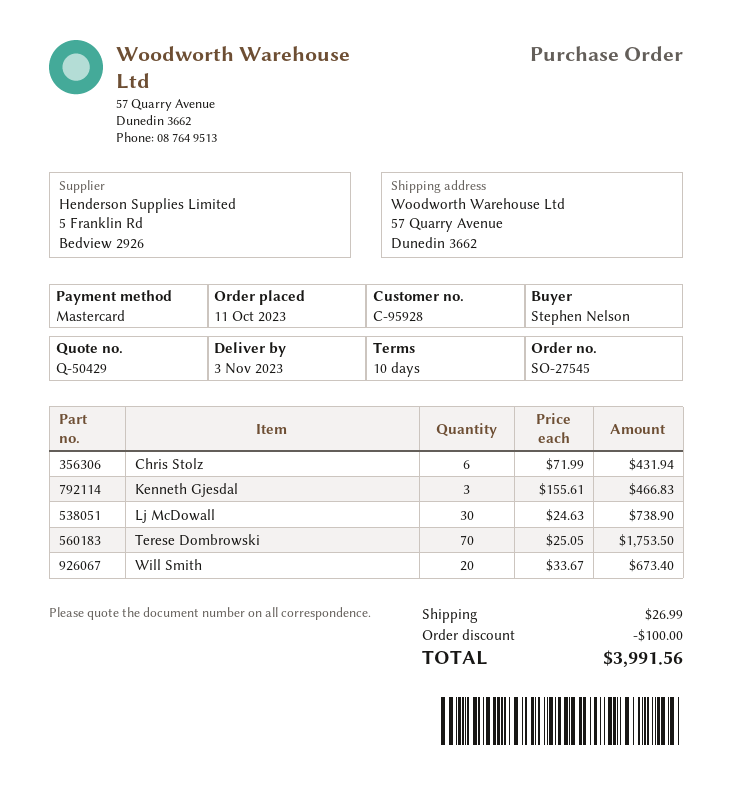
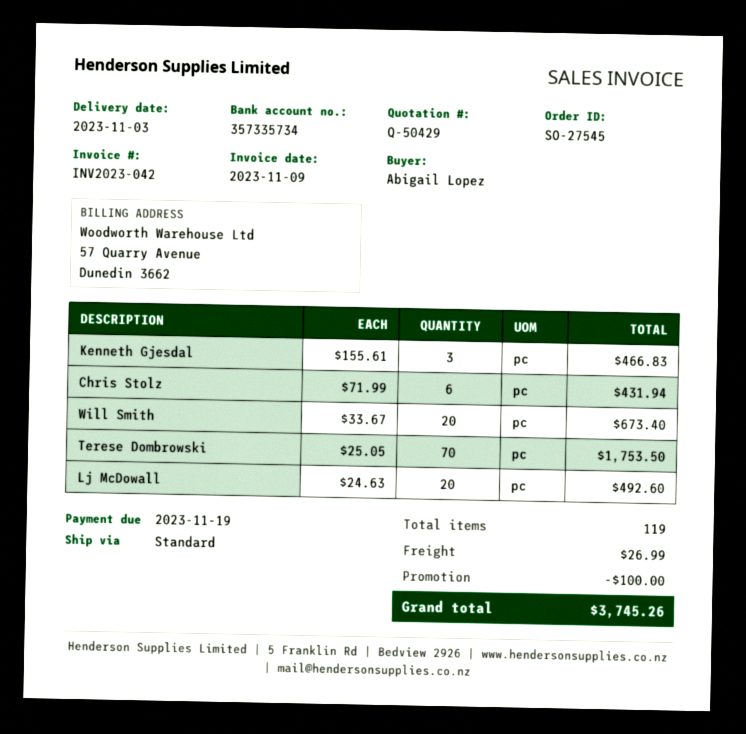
ordered by: Stephen Nelson -> Abigail Lopez
Lj McDowall: 30 x 24.63 = 738.90 -> 20 x 24.63 = 492.60
total: 3991.56 -> 3745.26

